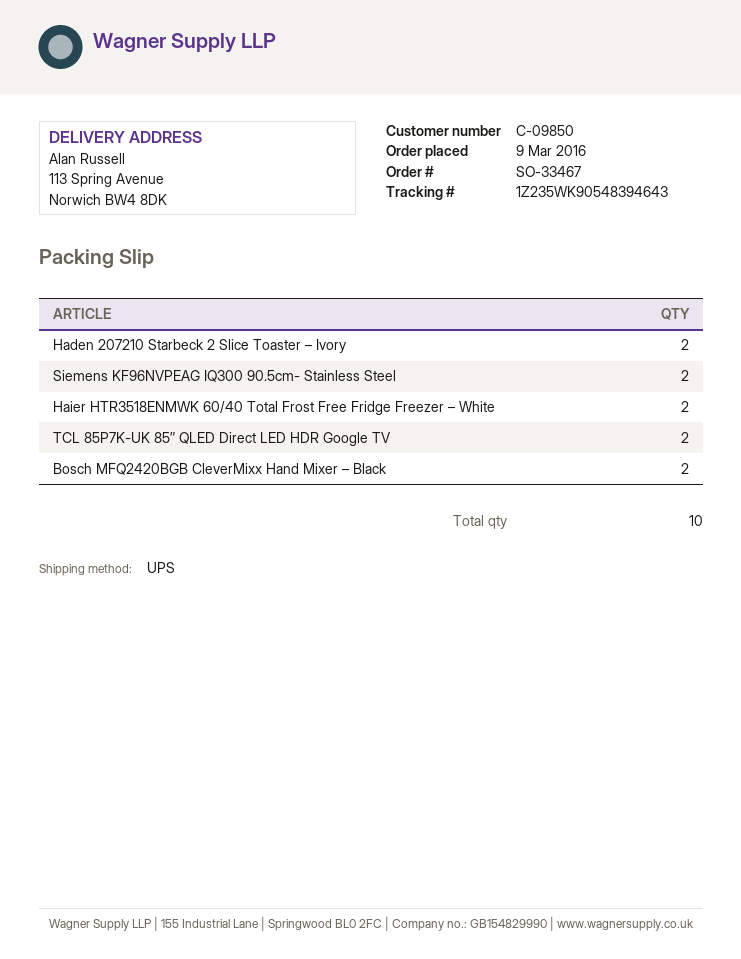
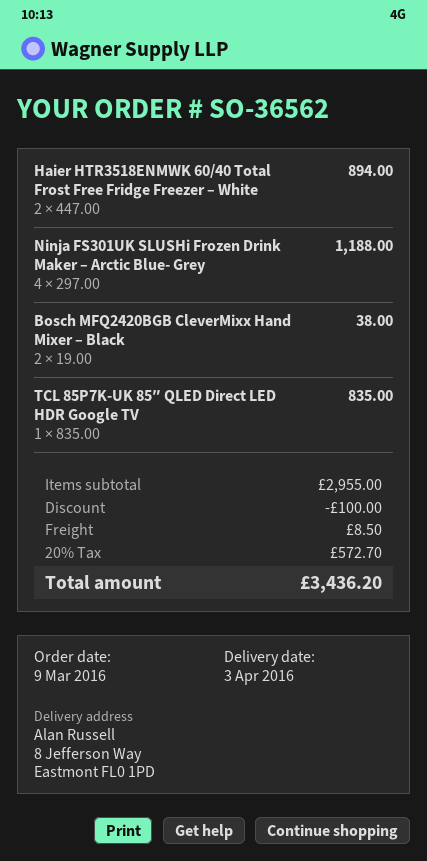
order number: SO-33467 -> SO-36562
ship to: 113 Spring Avenue, Norwich BW4 8DK -> 8 Jefferson Way, Eastmont FL0 1PD
Haden 207210 Starbeck 2 Slice Toaster – Ivory: 2 -> none
Siemens KF96NVPEAG IQ300 90.5cm- Stainless Steel: 2 -> none
TCL 85P7K-UK 85″ QLED Direct LED HDR Google TV: 2 -> 1
Ninja FS301UK SLUSHi Frozen Drink Maker – Arctic Blue- Grey: none -> 4

